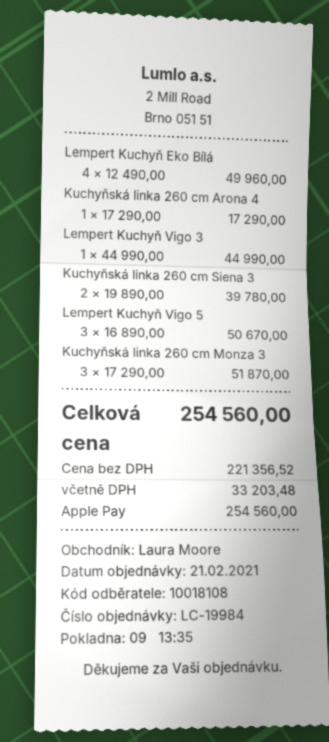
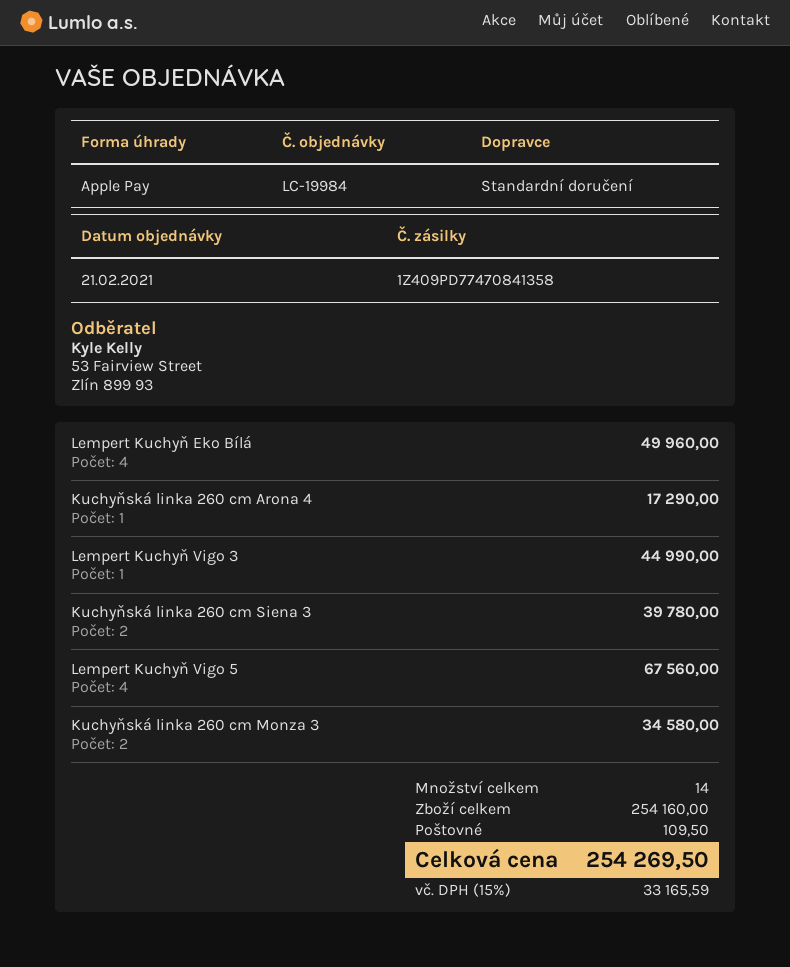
Lempert Kuchyň Vigo 5: 3 for 50670.00 -> 4 for 67560.00
Kuchyňská linka 260 cm Monza 3: 3 for 51870.00 -> 2 for 34580.00
shipping: none -> 109.50
tax: 33203.48 -> 33165.59
total: 254560.00 -> 254269.50

